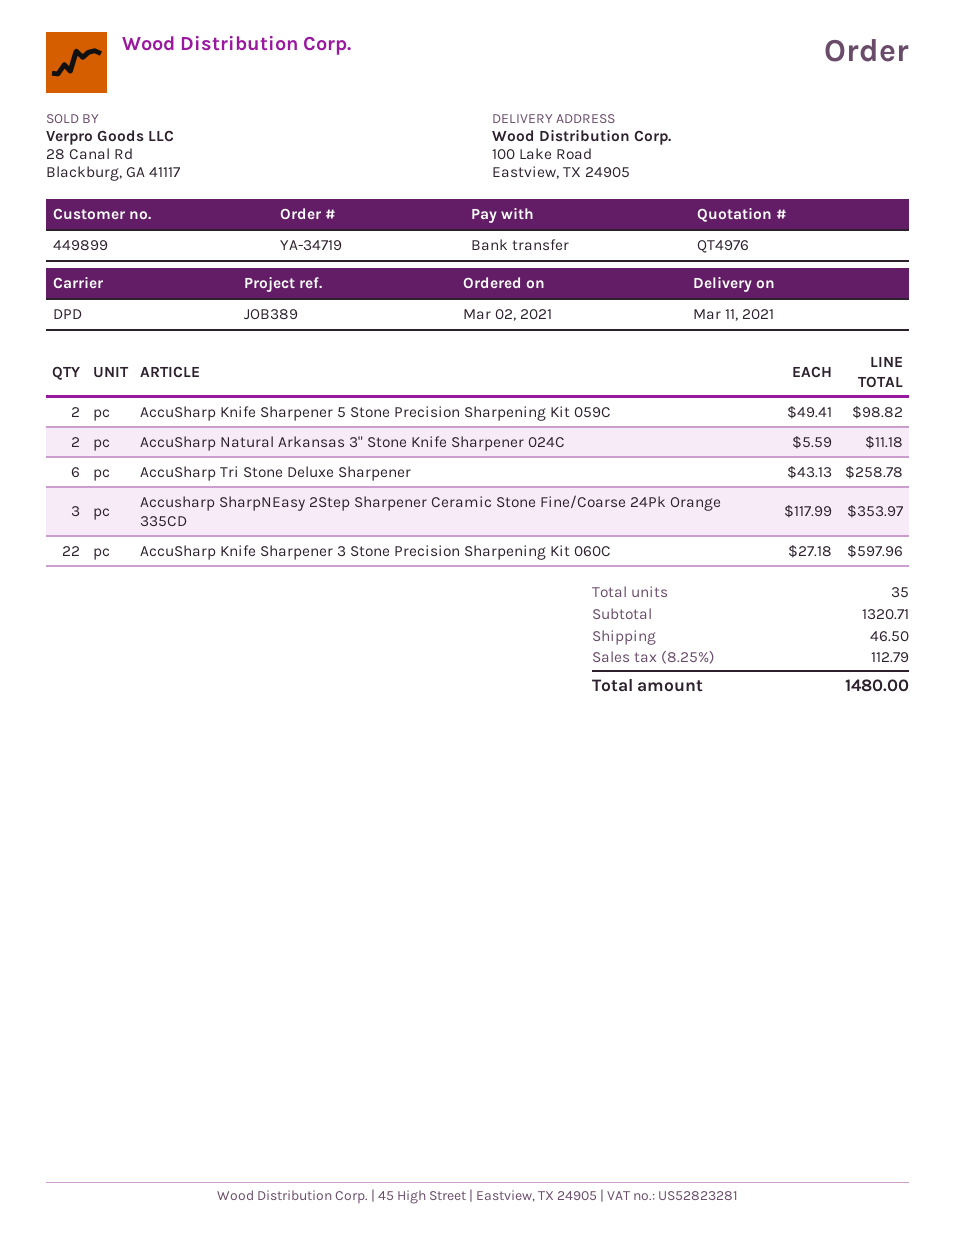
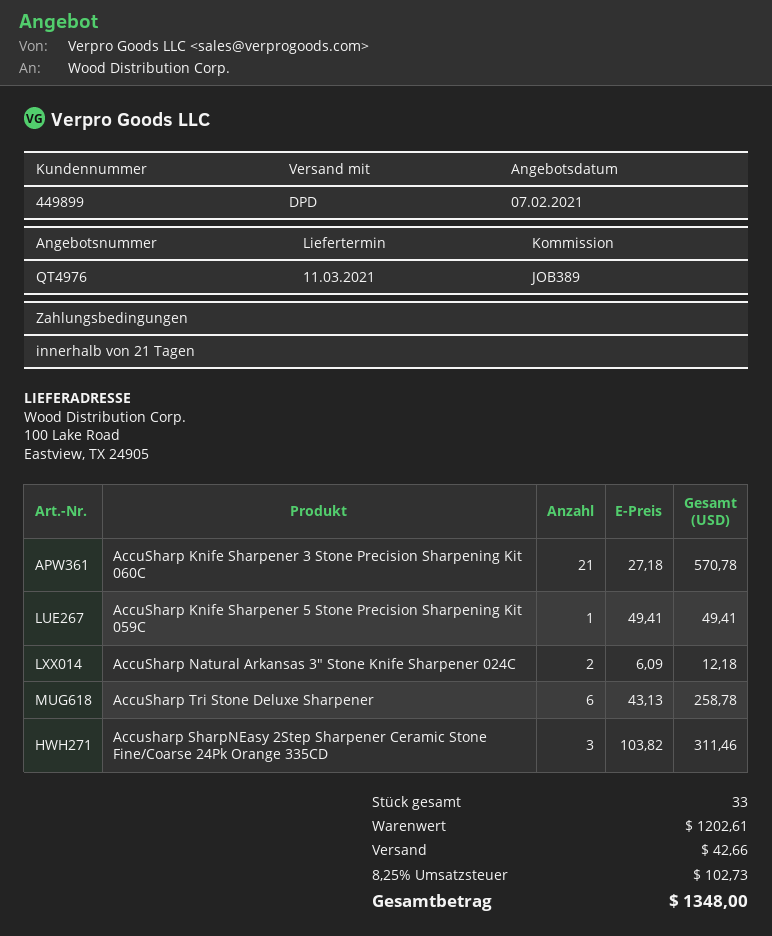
AccuSharp Knife Sharpener 5 Stone Precision Sharpening Kit 059C: 2 x 49.41 = 98.82 -> 1 x 49.41 = 49.41
AccuSharp Natural Arkansas 3" Stone Knife Sharpener 024C: 2 x 5.59 = 11.18 -> 2 x 6.09 = 12.18
Accusharp SharpNEasy 2Step Sharpener Ceramic Stone Fine/Coarse 24Pk Orange 335CD: 3 x 117.99 = 353.97 -> 3 x 103.82 = 311.46
AccuSharp Knife Sharpener 3 Stone Precision Sharpening Kit 060C: 22 x 27.18 = 597.96 -> 21 x 27.18 = 570.78
total quantity: 35 -> 33
subtotal: 1320.71 -> 1202.61
shipping: 46.50 -> 42.66
tax: 8.25% = 112.79 -> 8.25% = 102.73
total: 1480.00 -> 1348.00

